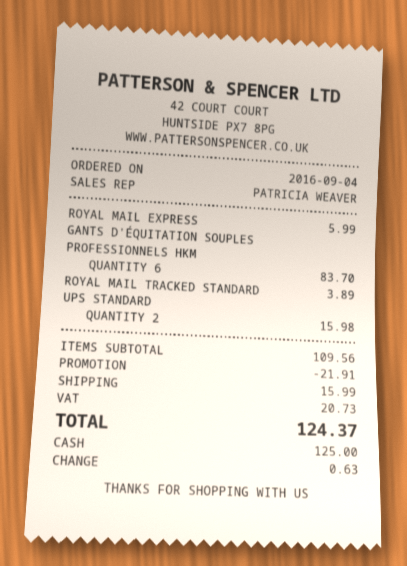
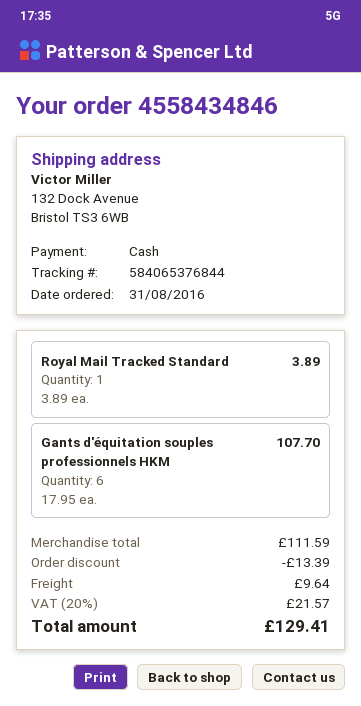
order date: 2016-09-04 -> 2016-08-31
ROYAL MAIL EXPRESS: 1 for 5.99 -> none
GANTS D'ÉQUITATION SOUPLES PROFESSIONNELS HKM: 6 for 83.70 -> 6 for 107.70
UPS STANDARD: 2 for 15.98 -> none
subtotal: 109.56 -> 111.59
discount: 21.91 -> 13.39
shipping: 15.99 -> 9.64
tax: 20.73 -> 21.57
total: 124.37 -> 129.41

